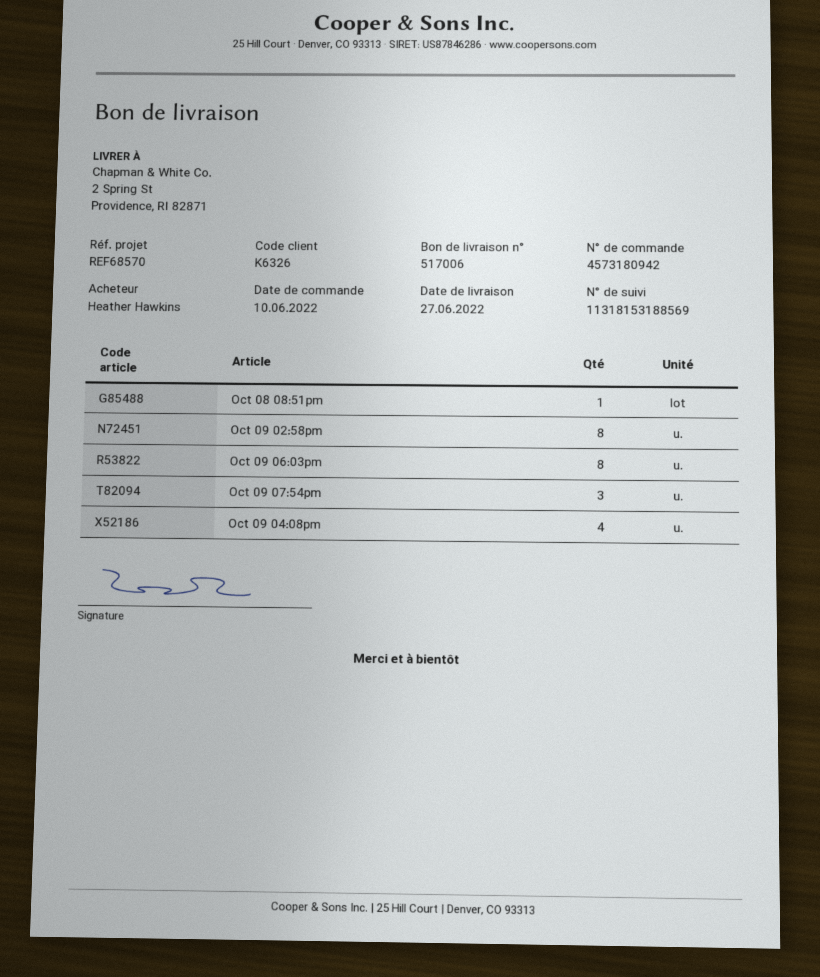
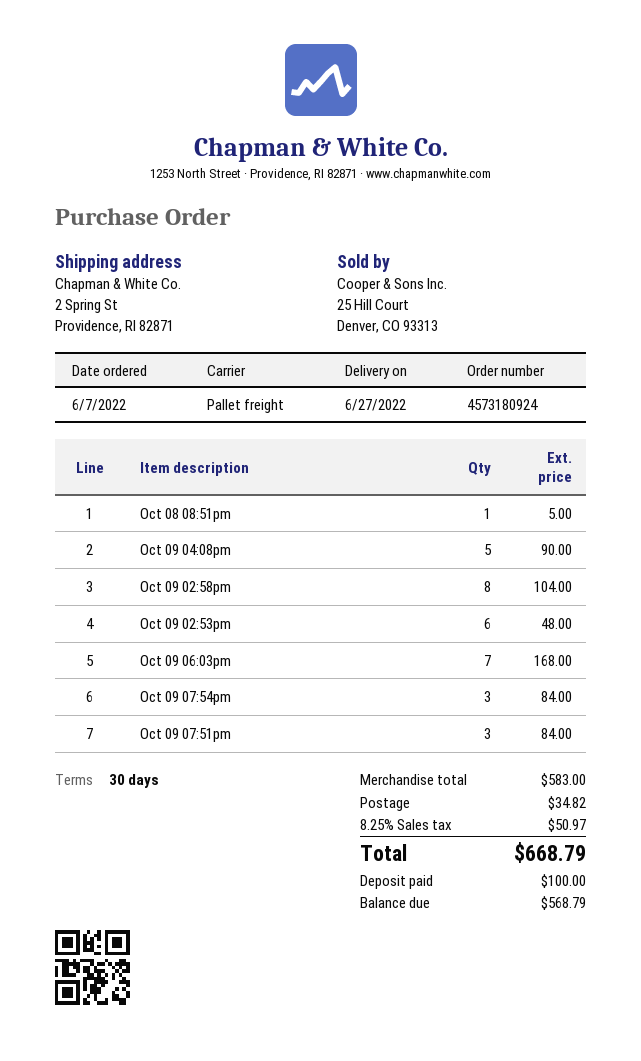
order number: 4573180942 -> 4573180924
order date: 2022-06-10 -> 2022-06-07
Oct 09 06:03pm: 8 -> 7
Oct 09 04:08pm: 4 -> 5
Oct 09 02:53pm: none -> 6
Oct 09 07:51pm: none -> 3

